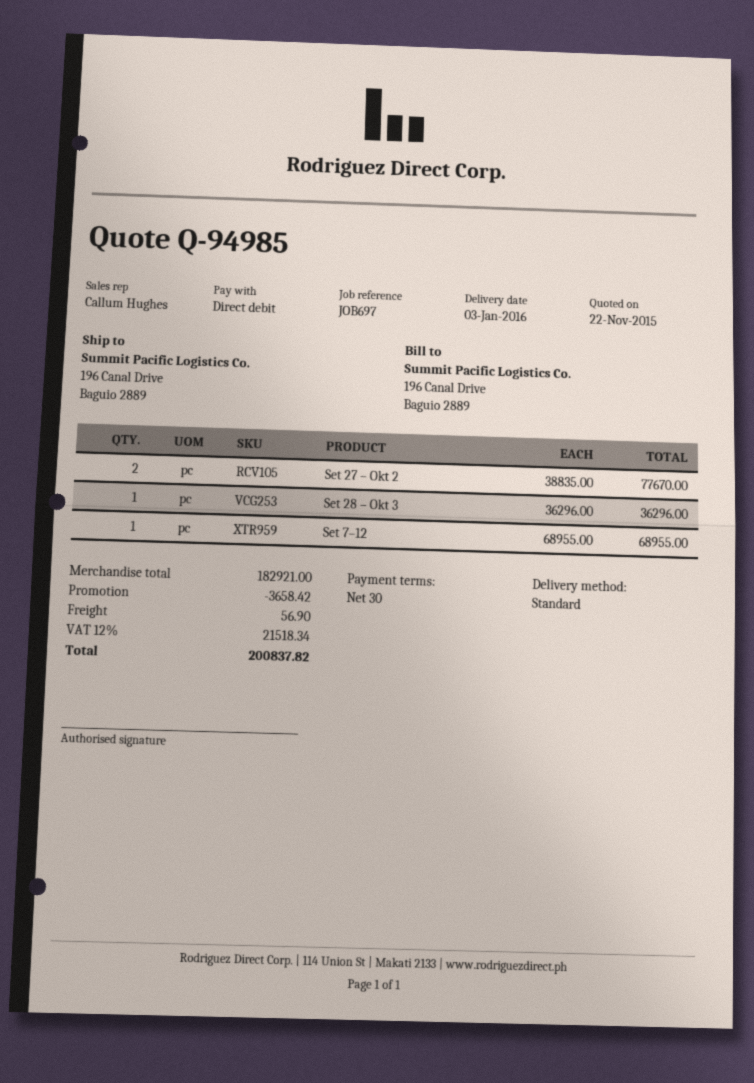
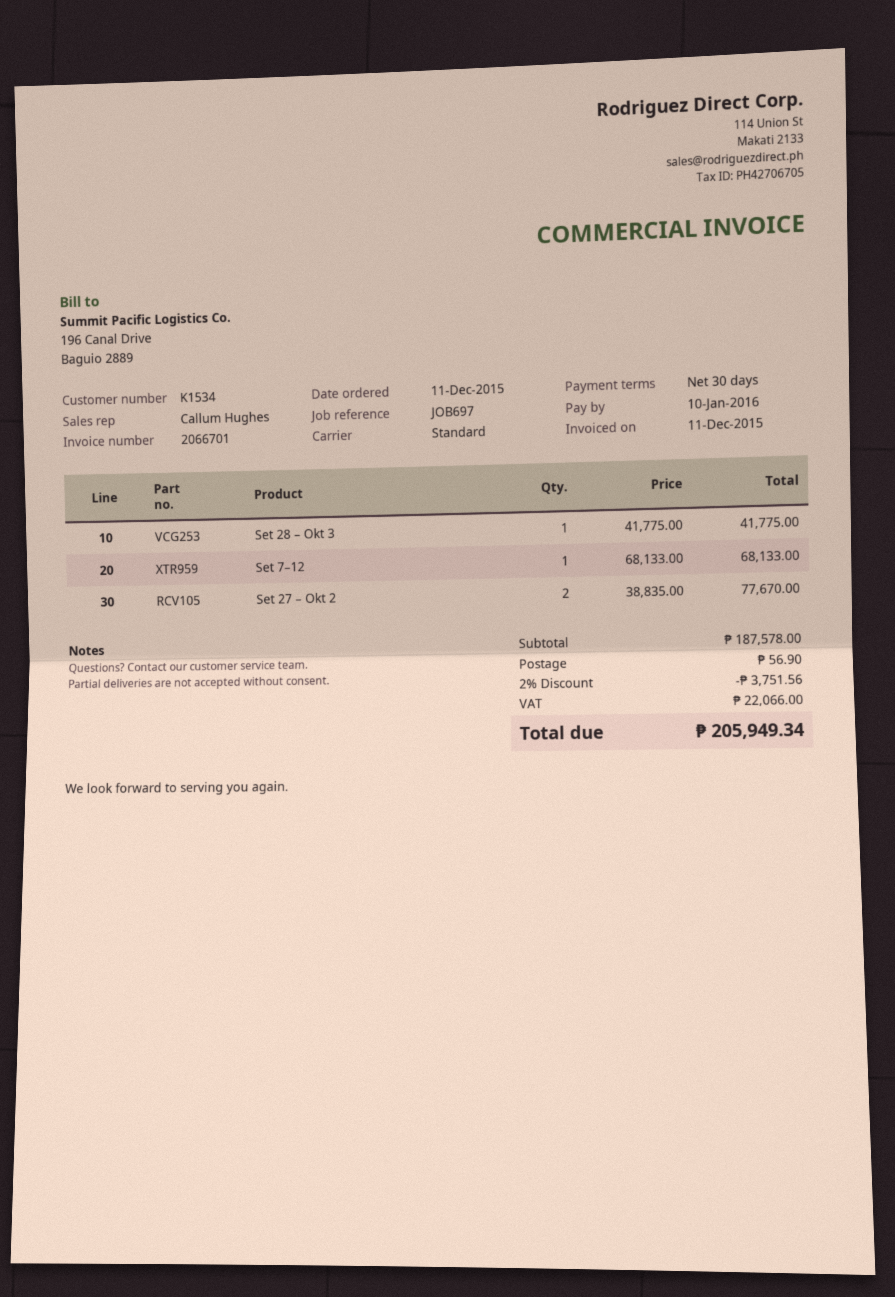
Set 28 – Okt 3: 1 x 36296.00 = 36296.00 -> 1 x 41775.00 = 41775.00
Set 7–12: 1 x 68955.00 = 68955.00 -> 1 x 68133.00 = 68133.00
subtotal: 182921.00 -> 187578.00
discount: 3658.42 -> 3751.56
tax: 21518.34 -> 22066.00
total: 200837.82 -> 205949.34

